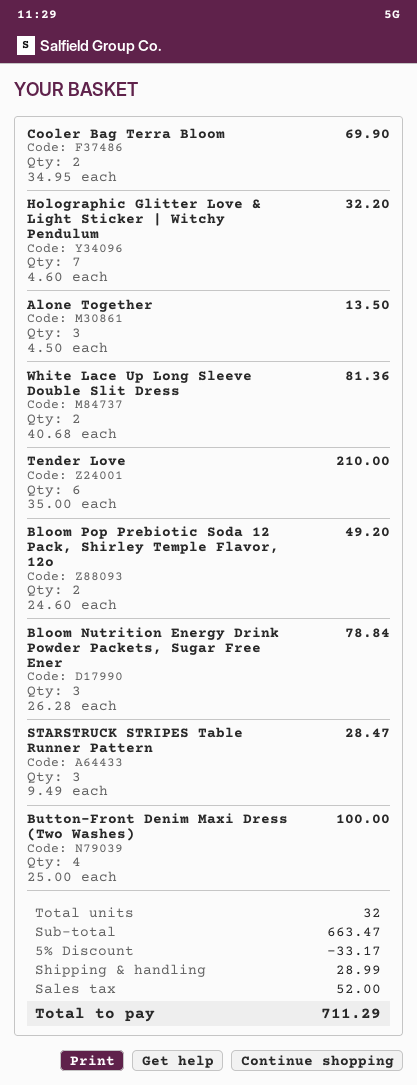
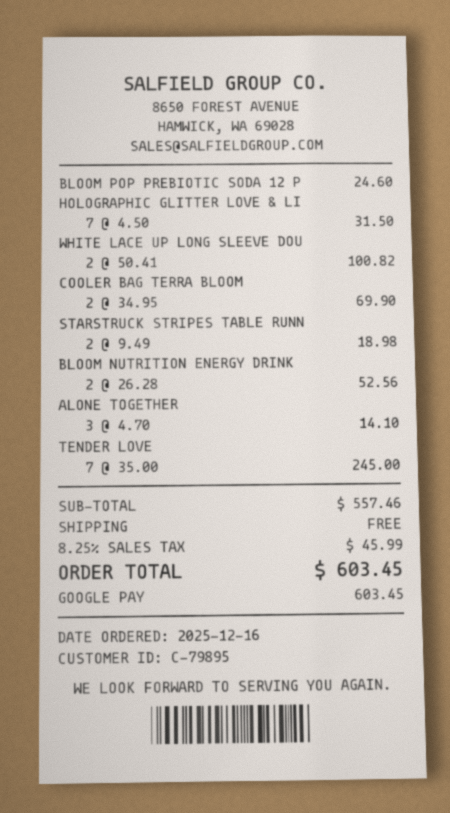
Holographic Glitter Love & Light Sticker | Witchy Pendulum: 7 x 4.60 = 32.20 -> 7 x 4.50 = 31.50
Alone Together: 3 x 4.50 = 13.50 -> 3 x 4.70 = 14.10
White Lace Up Long Sleeve Double Slit Dress: 2 x 40.68 = 81.36 -> 2 x 50.41 = 100.82
Tender Love: 6 x 35.00 = 210.00 -> 7 x 35.00 = 245.00
Bloom Pop Prebiotic Soda 12 Pack, Shirley Temple Flavor, 12o: 2 x 24.60 = 49.20 -> 1 x 24.60 = 24.60
Bloom Nutrition Energy Drink Powder Packets, Sugar Free Ener: 3 x 26.28 = 78.84 -> 2 x 26.28 = 52.56
STARSTRUCK STRIPES Table Runner Pattern: 3 x 9.49 = 28.47 -> 2 x 9.49 = 18.98
Button-Front Denim Maxi Dress (Two Washes): 4 x 25.00 = 100.00 -> none
subtotal: 663.47 -> 557.46
discount: 5% = 33.17 -> none
shipping: 28.99 -> 0.00
tax: 52.00 -> 45.99
total: 711.29 -> 603.45

